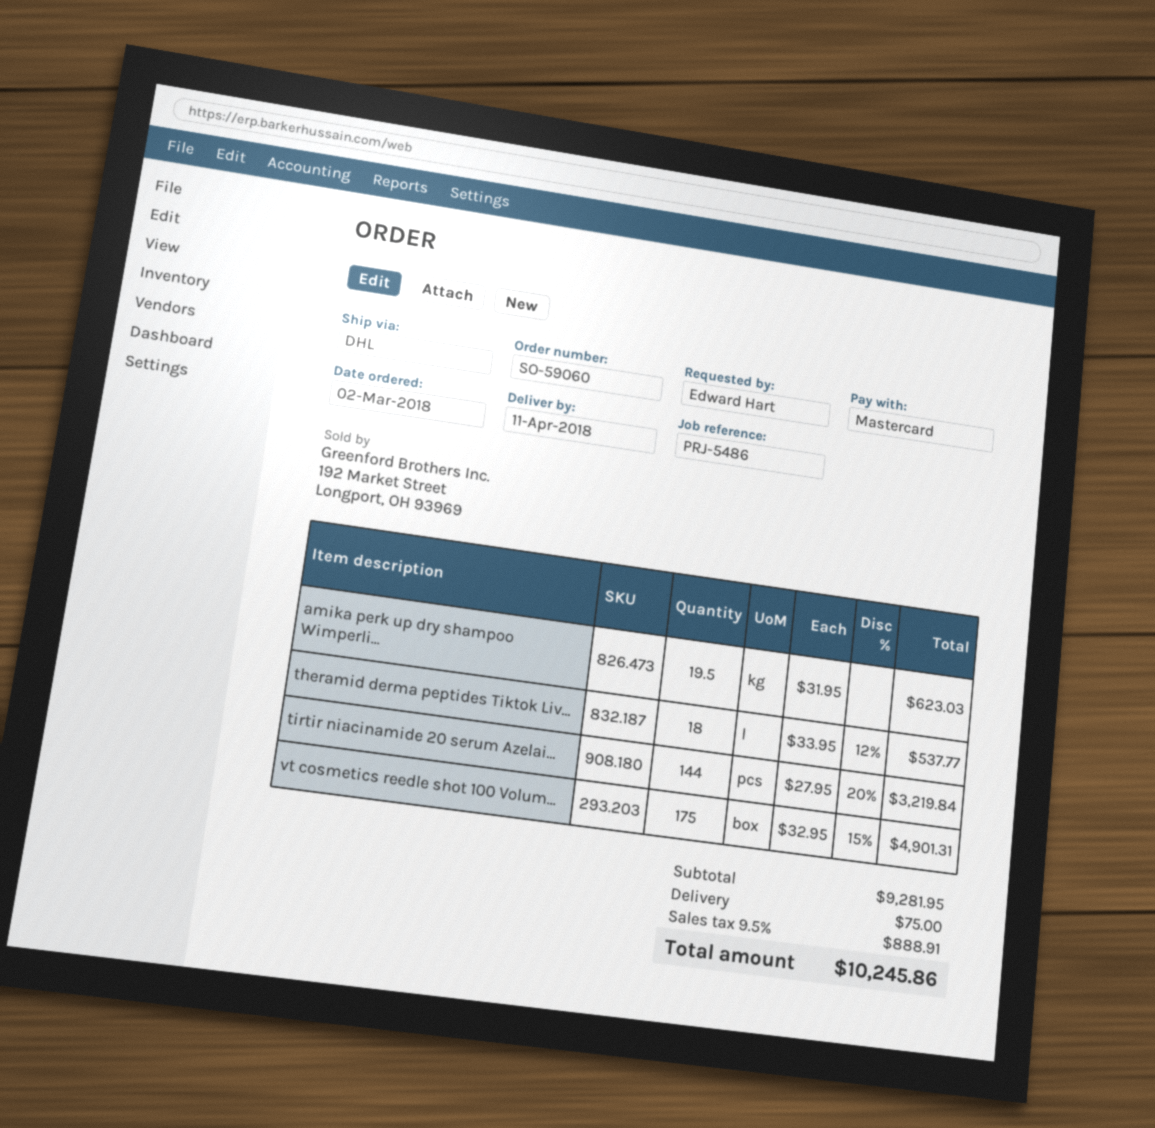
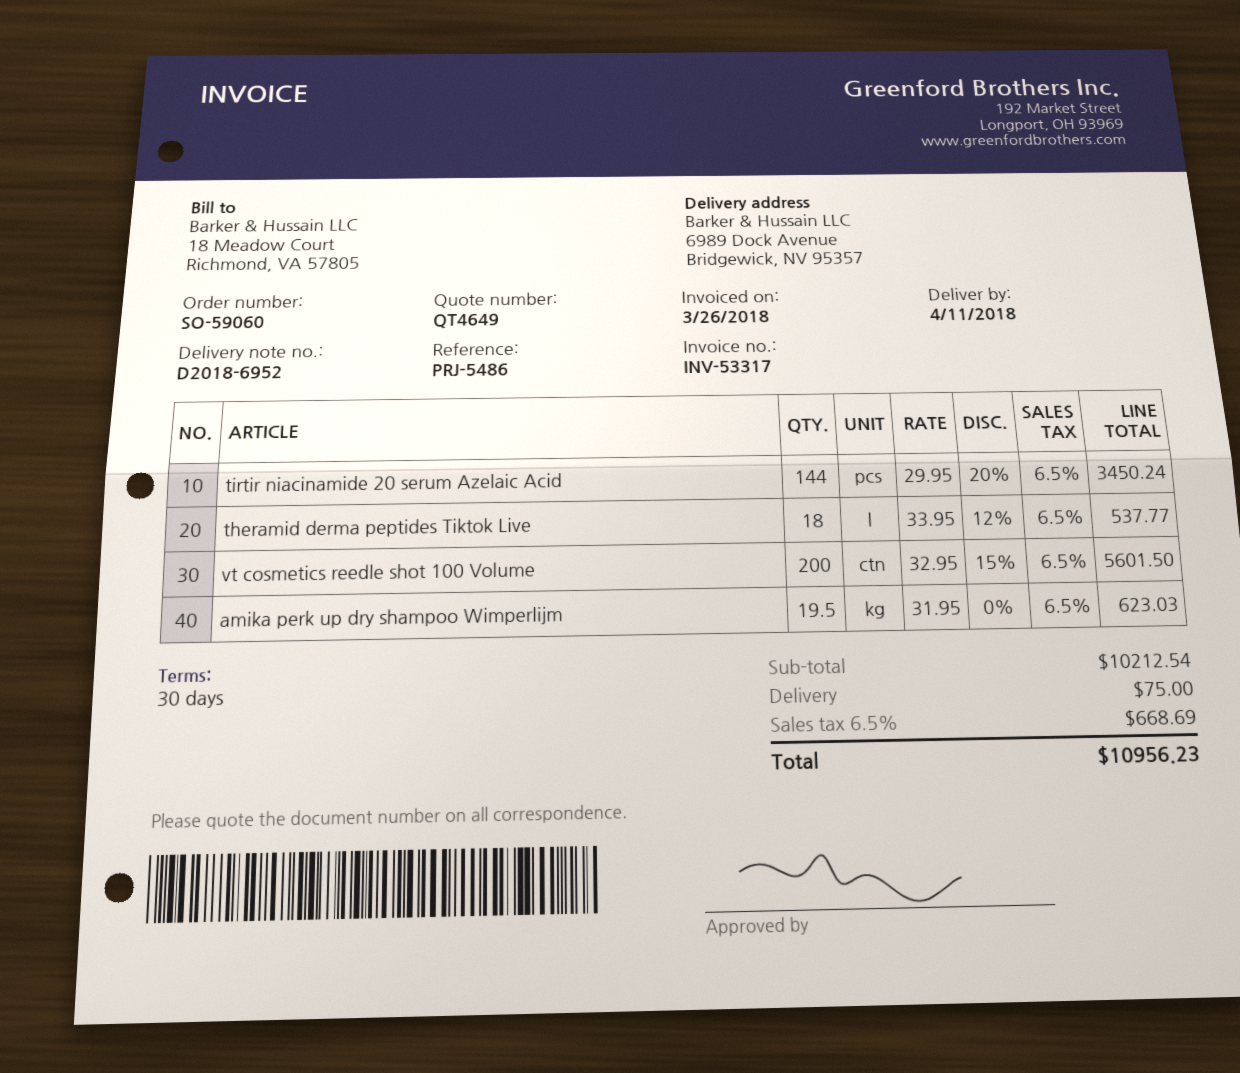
tirtir niacinamide 20 serum Azelai...: 144 x 27.95 - 20% = 3219.84 -> 144 x 29.95 - 20% = 3450.24
vt cosmetics reedle shot 100 Volum...: 175 x 32.95 - 15% = 4901.31 -> 200 x 32.95 - 15% = 5601.50
subtotal: 9281.95 -> 10212.54
tax: 9.5% = 888.91 -> 6.5% = 668.69
total: 10245.86 -> 10956.23

